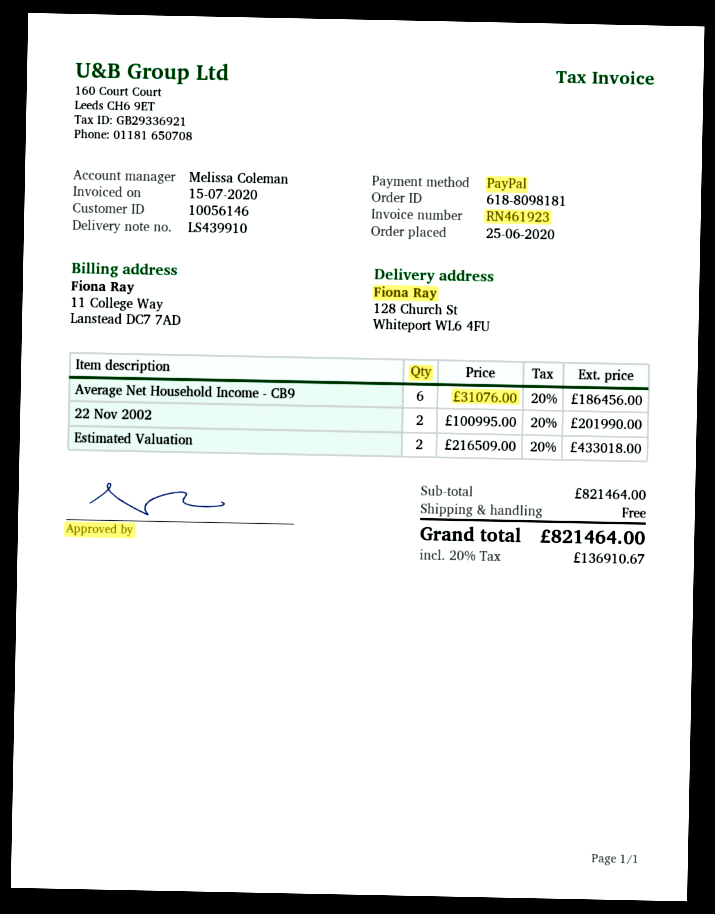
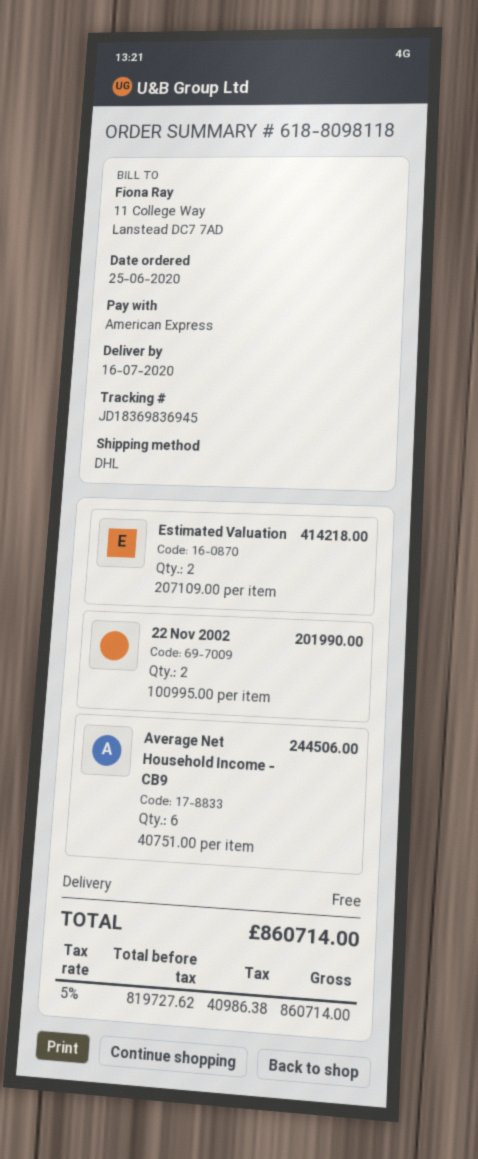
order number: 618-8098181 -> 618-8098118
payment method: PayPal -> American Express
Average Net Household Income - CB9: 6 x 31076.00 = 186456.00 -> 6 x 40751.00 = 244506.00
Estimated Valuation: 2 x 216509.00 = 433018.00 -> 2 x 207109.00 = 414218.00
tax: 20% = 136910.67 -> 5% = 40986.38
total: 821464.00 -> 860714.00

